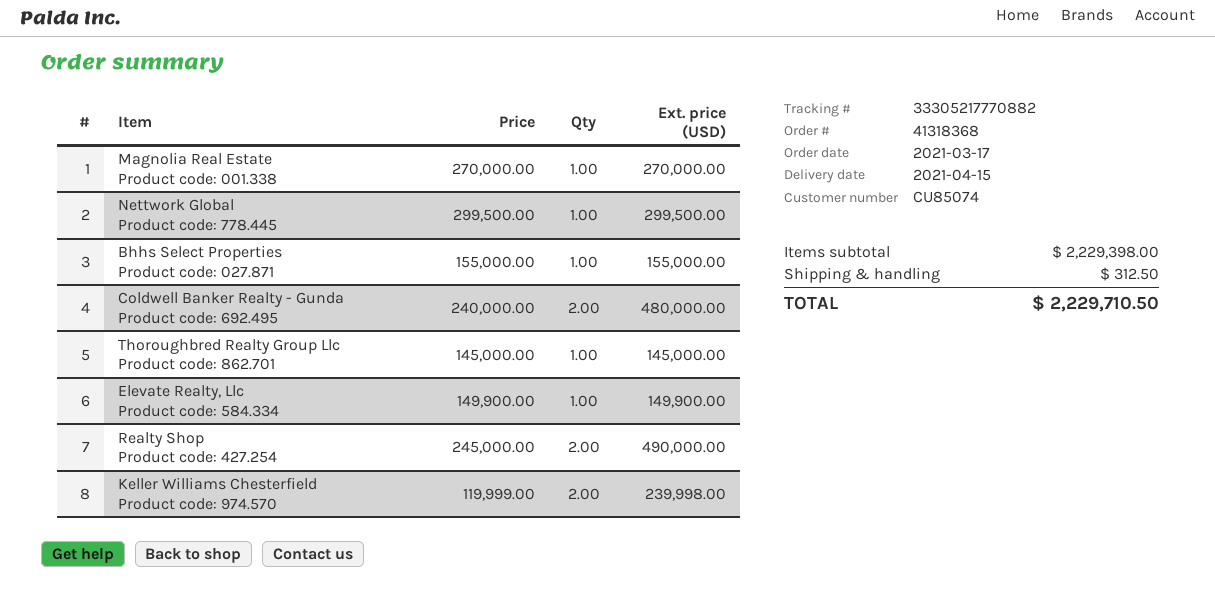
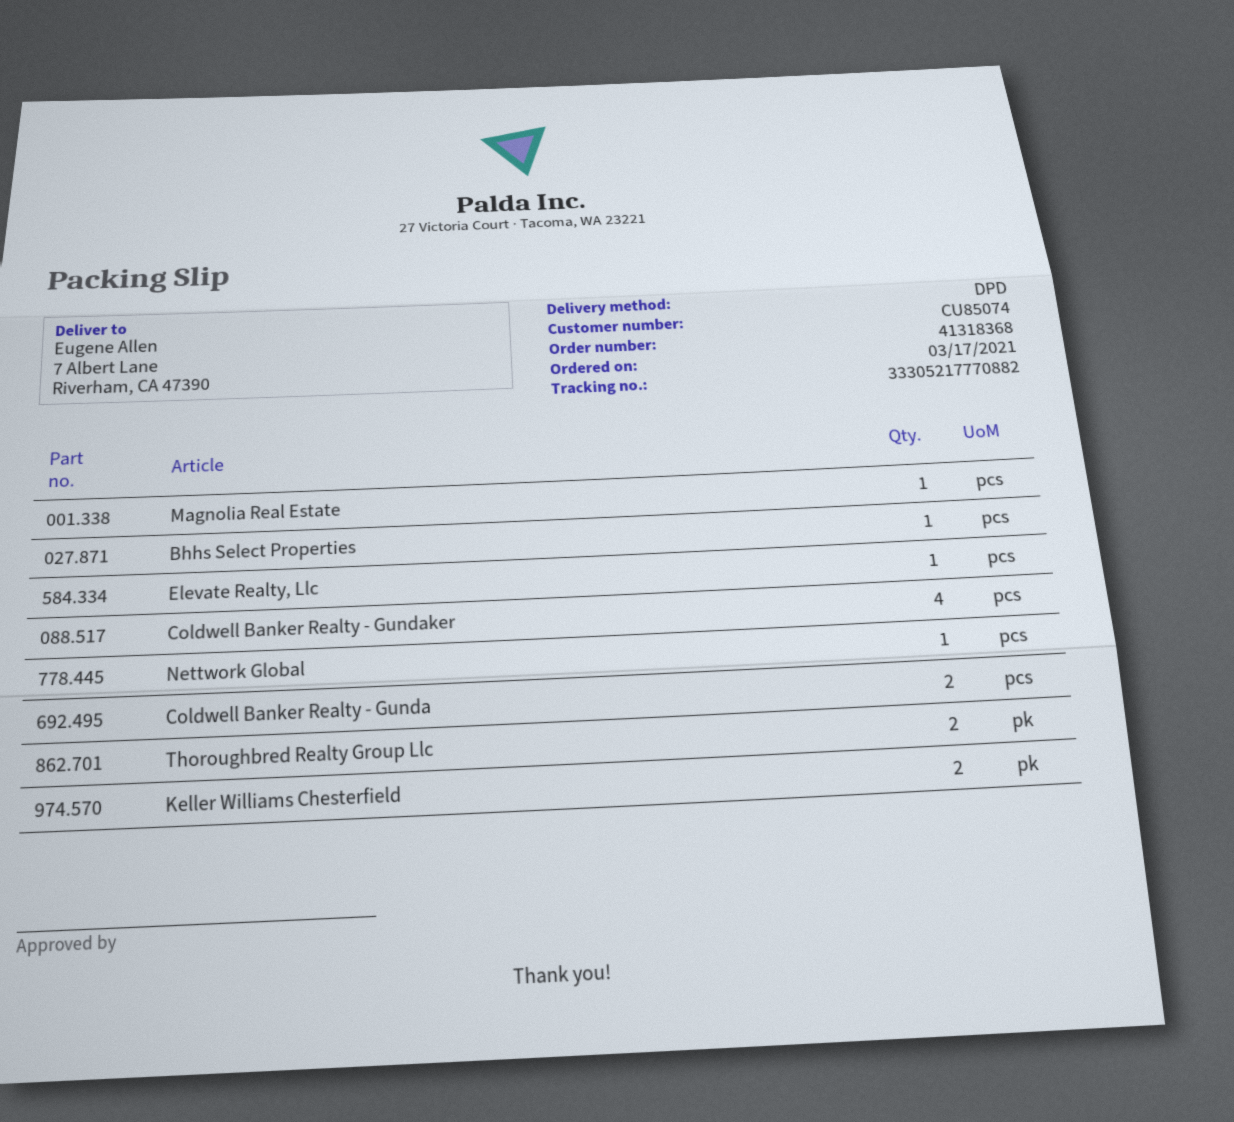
Thoroughbred Realty Group Llc: 1 -> 2
Realty Shop: 2 -> none
Coldwell Banker Realty - Gundaker: none -> 4

